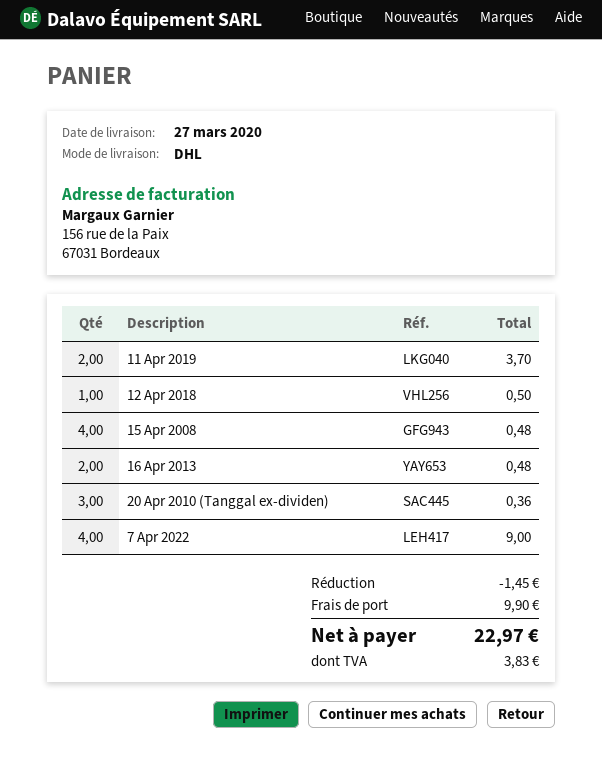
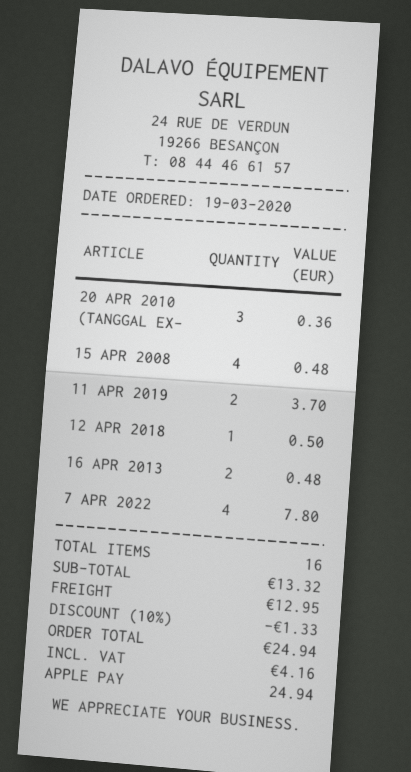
7 Apr 2022: 4 for 9.00 -> 4 for 7.80
discount: 1.45 -> 1.33
shipping: 9.90 -> 12.95
tax: 3.83 -> 4.16
total: 22.97 -> 24.94

